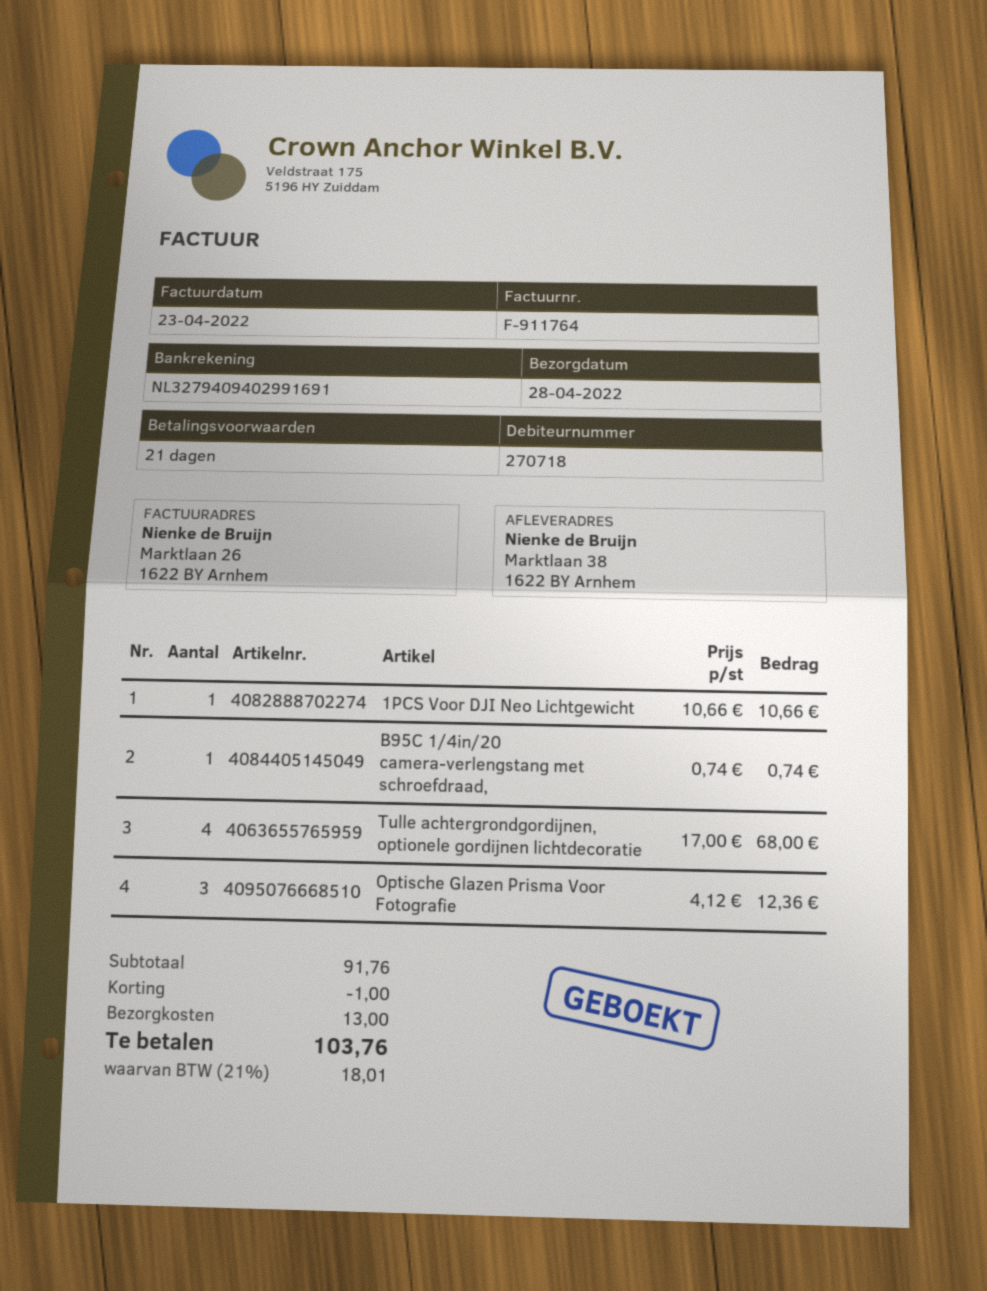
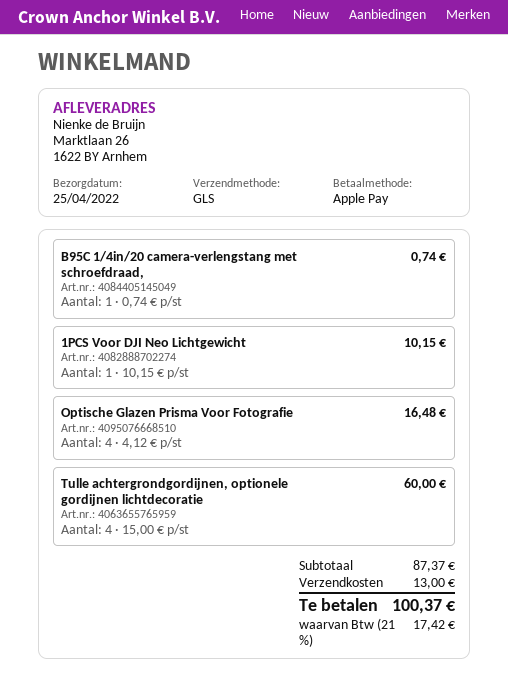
delivery date: 2022-04-28 -> 2022-04-25
ship to: Marktlaan 38, 1622 BY Arnhem -> Marktlaan 26, 1622 BY Arnhem
1PCS Voor DJI Neo Lichtgewicht: 1 x 10.66 = 10.66 -> 1 x 10.15 = 10.15
Tulle achtergrondgordijnen, optionele gordijnen lichtdecoratie: 4 x 17.00 = 68.00 -> 4 x 15.00 = 60.00
Optische Glazen Prisma Voor Fotografie: 3 x 4.12 = 12.36 -> 4 x 4.12 = 16.48
subtotal: 91.76 -> 87.37
discount: 1.00 -> none
tax: 21% = 18.01 -> 21% = 17.42
total: 103.76 -> 100.37

